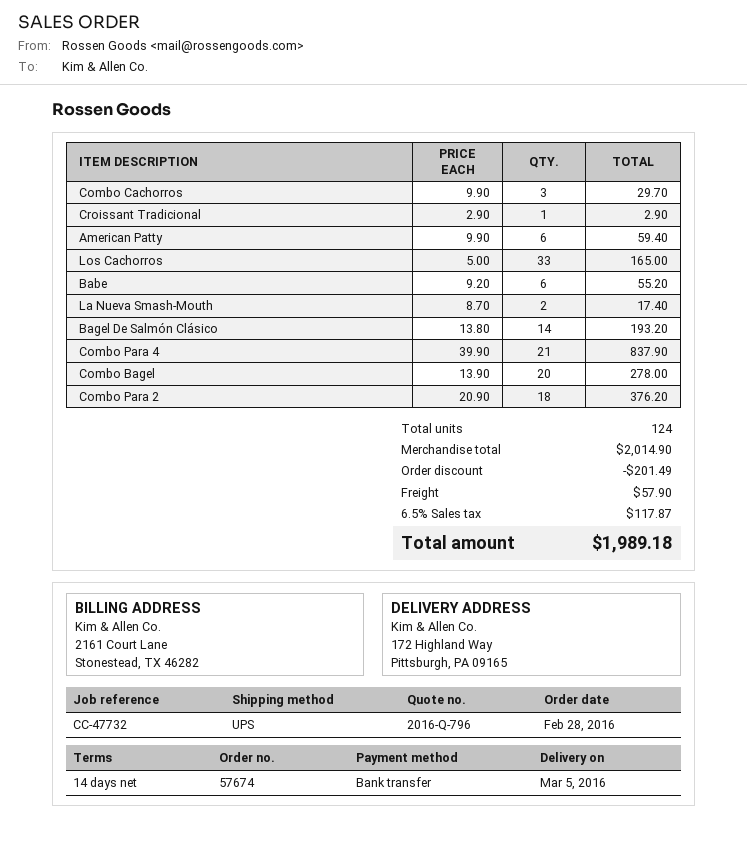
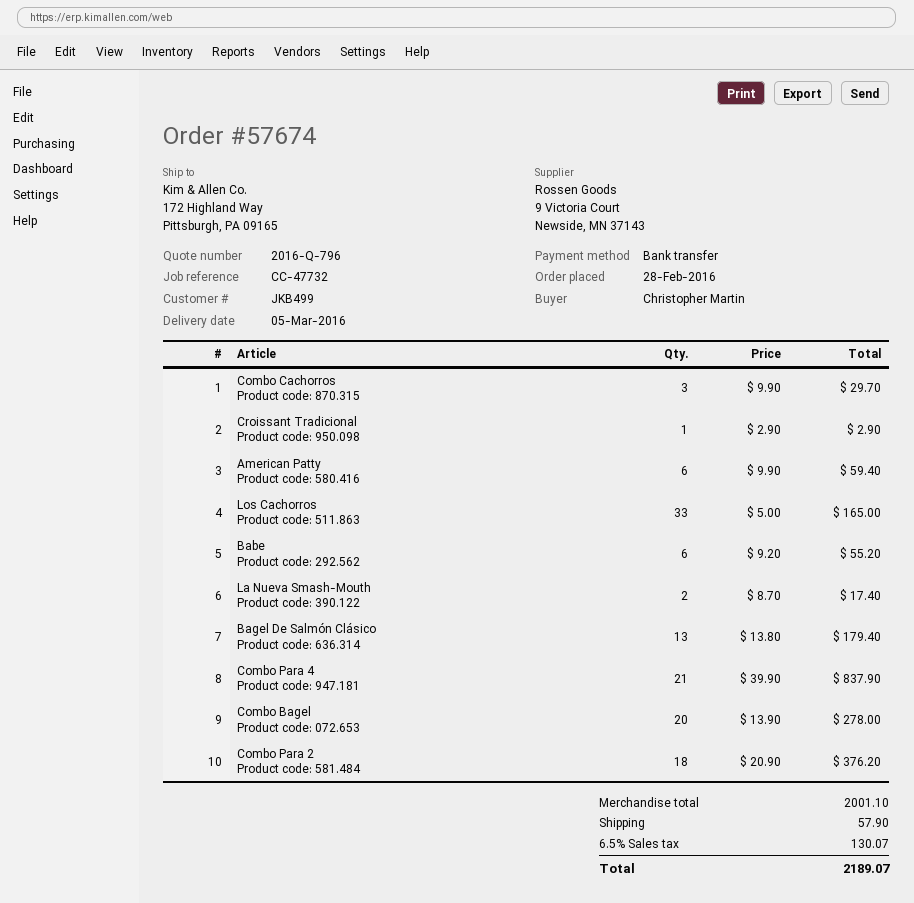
Bagel De Salmón Clásico: 14 x 13.80 = 193.20 -> 13 x 13.80 = 179.40
subtotal: 2014.90 -> 2001.10
discount: 201.49 -> none
tax: 6.5% = 117.87 -> 6.5% = 130.07
total: 1989.18 -> 2189.07

